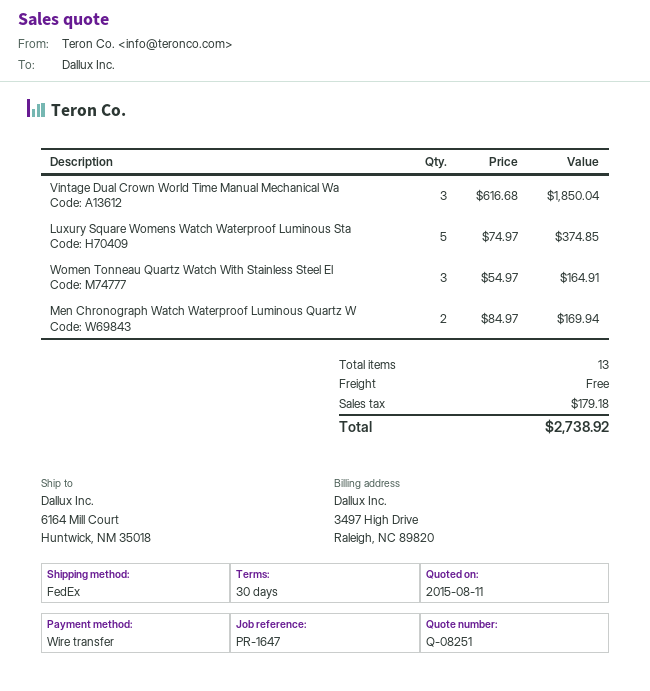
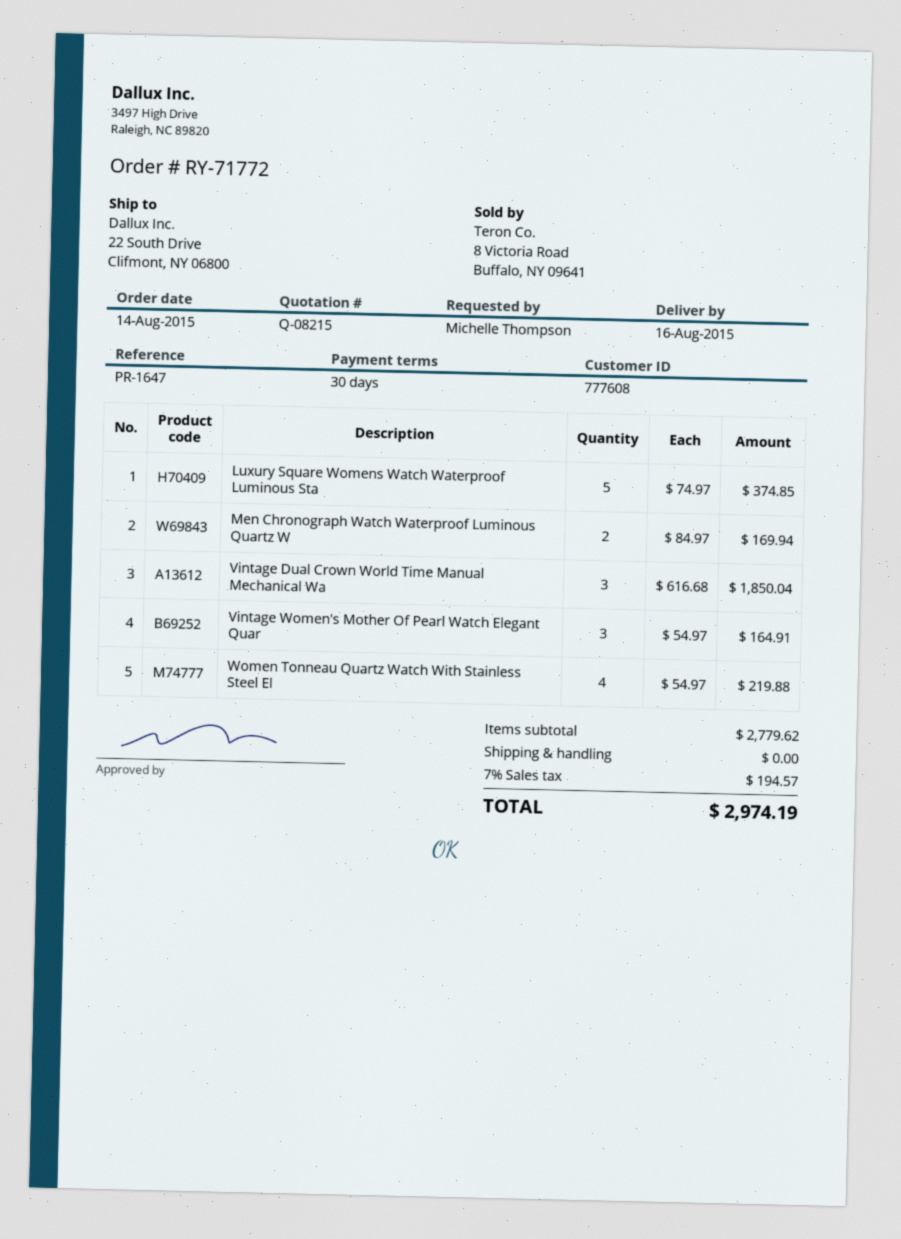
quote number: Q-08251 -> Q-08215
ship to: 6164 Mill Court, Huntwick, NM 35018 -> 22 South Drive, Clifmont, NY 06800
Women Tonneau Quartz Watch With Stainless Steel El: 3 x 54.97 = 164.91 -> 4 x 54.97 = 219.88
Vintage Women's Mother Of Pearl Watch Elegant Quar: none -> 3 x 54.97 = 164.91
tax: 179.18 -> 194.57
total: 2738.92 -> 2974.19

